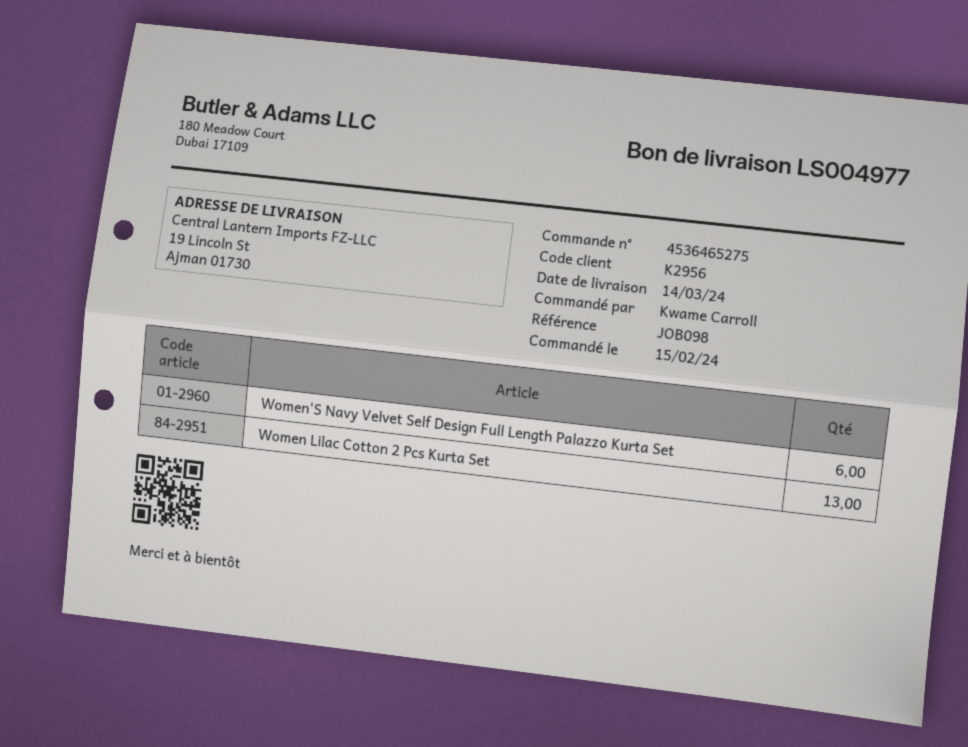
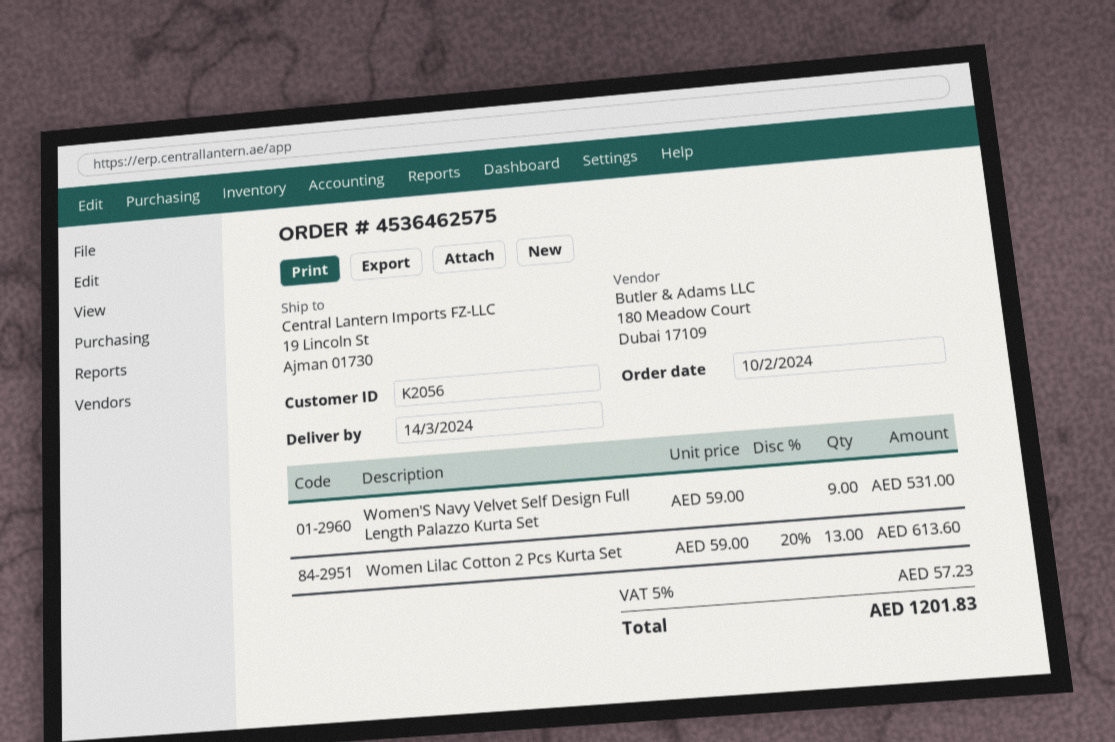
order number: 4536465275 -> 4536462575
order date: 2024-02-15 -> 2024-02-10
customer number: K2956 -> K2056
Women'S Navy Velvet Self Design Full Length Palazzo Kurta Set: 6 -> 9

